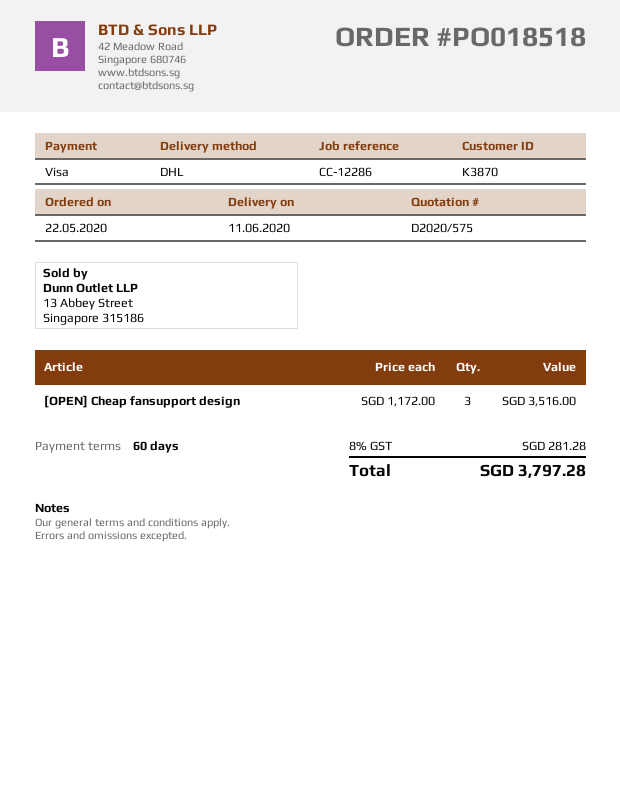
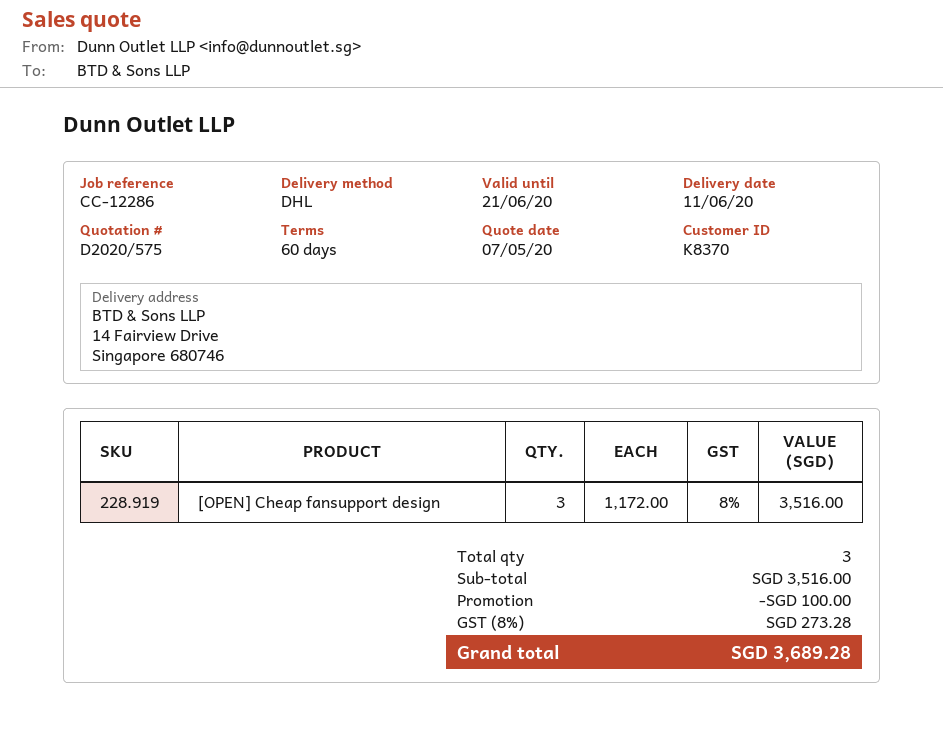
customer number: K3870 -> K8370
discount: none -> 100.00
tax: 8% = 281.28 -> 8% = 273.28
total: 3797.28 -> 3689.28

